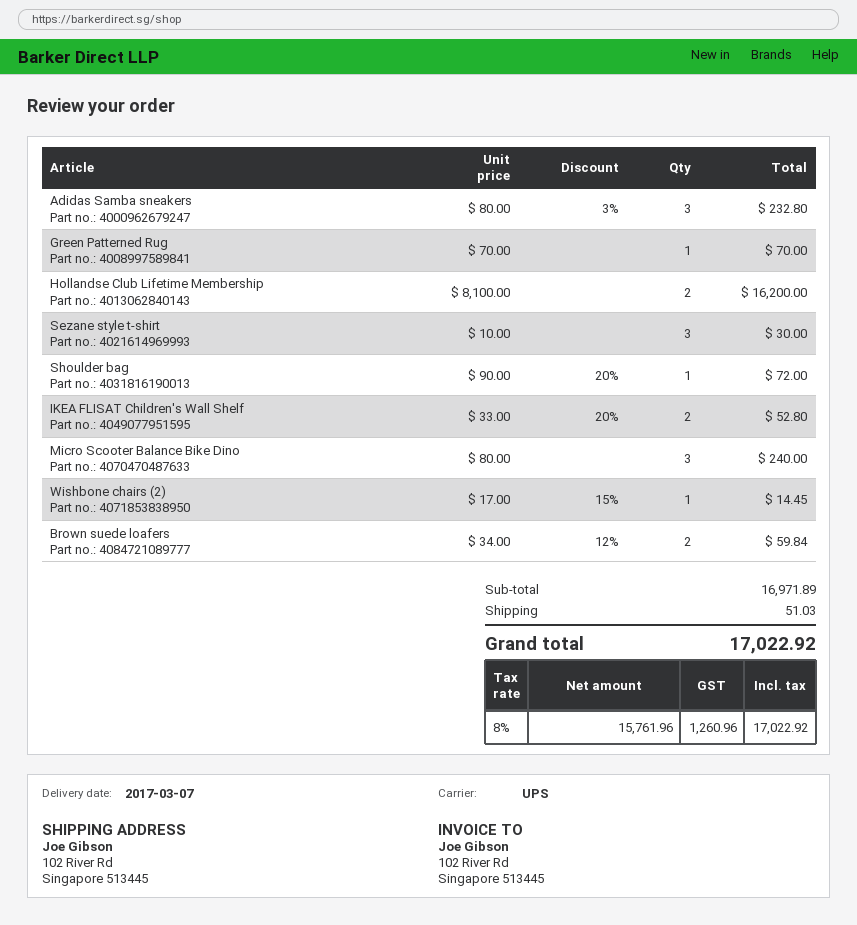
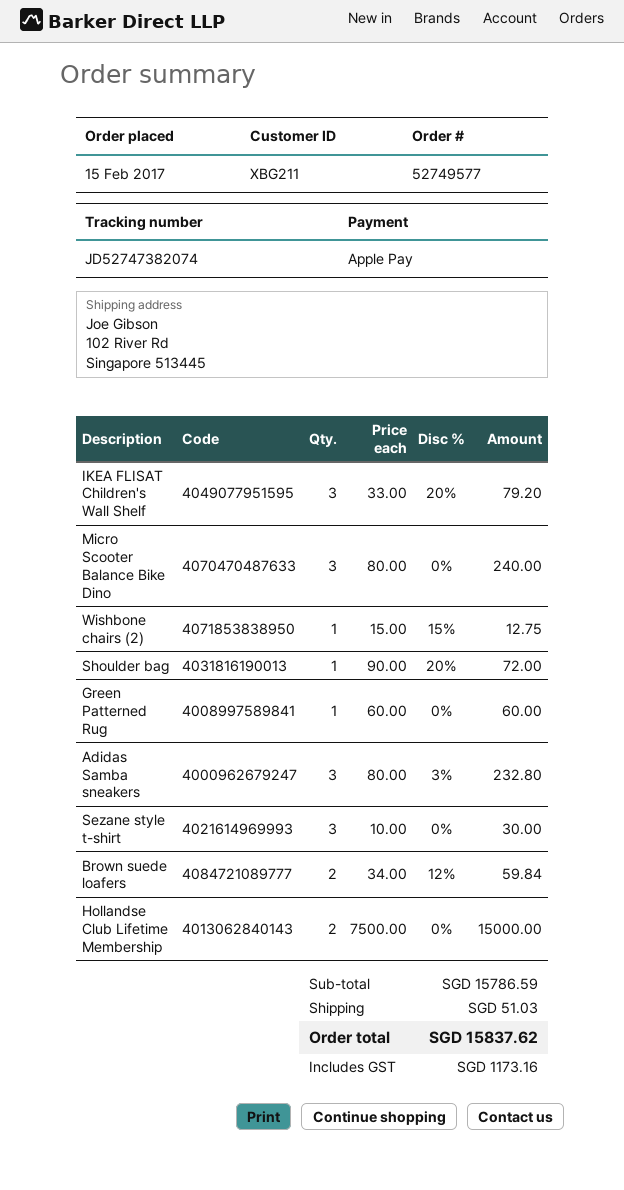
Green Patterned Rug: 1 x 70.00 = 70.00 -> 1 x 60.00 = 60.00
Hollandse Club Lifetime Membership: 2 x 8100.00 = 16200.00 -> 2 x 7500.00 = 15000.00
IKEA FLISAT Children's Wall Shelf: 2 x 33.00 - 20% = 52.80 -> 3 x 33.00 - 20% = 79.20
Wishbone chairs (2): 1 x 17.00 - 15% = 14.45 -> 1 x 15.00 - 15% = 12.75
subtotal: 16971.89 -> 15786.59
tax: 1260.96 -> 1173.16
total: 17022.92 -> 15837.62

